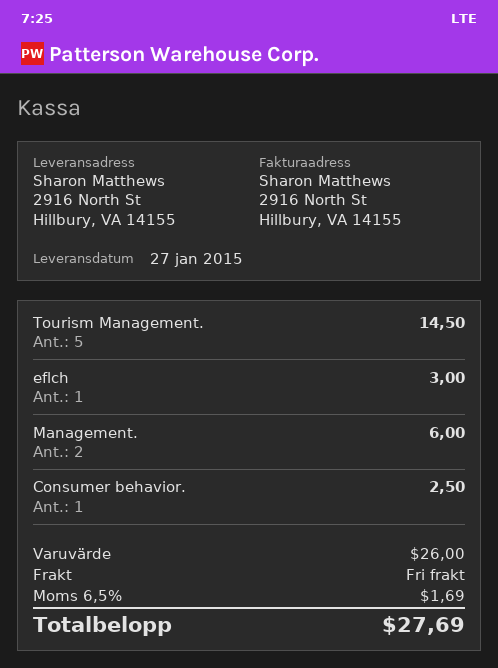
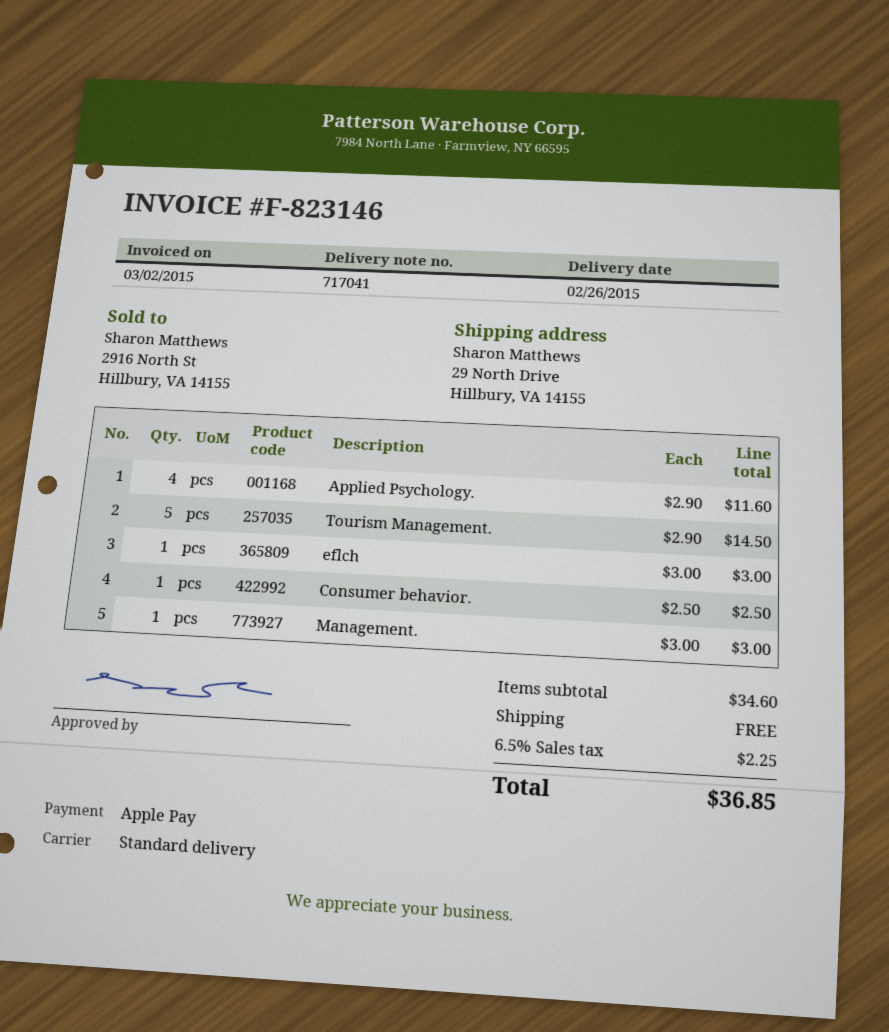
delivery date: 2015-01-27 -> 2015-02-26
ship to: 2916 North St, Hillbury, VA 14155 -> 29 North Drive, Hillbury, VA 14155
Management.: 2 for 6.00 -> 1 for 3.00
Applied Psychology.: none -> 4 for 11.60
subtotal: 26.00 -> 34.60
tax: 6.5% = 1.69 -> 6.5% = 2.25
total: 27.69 -> 36.85

